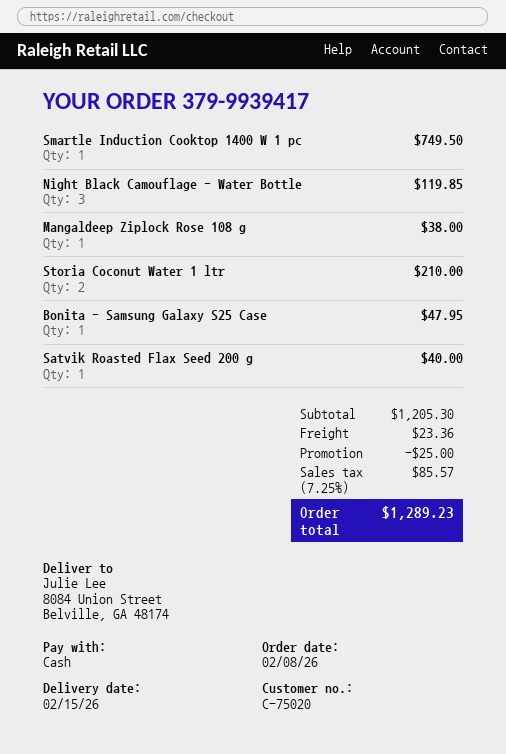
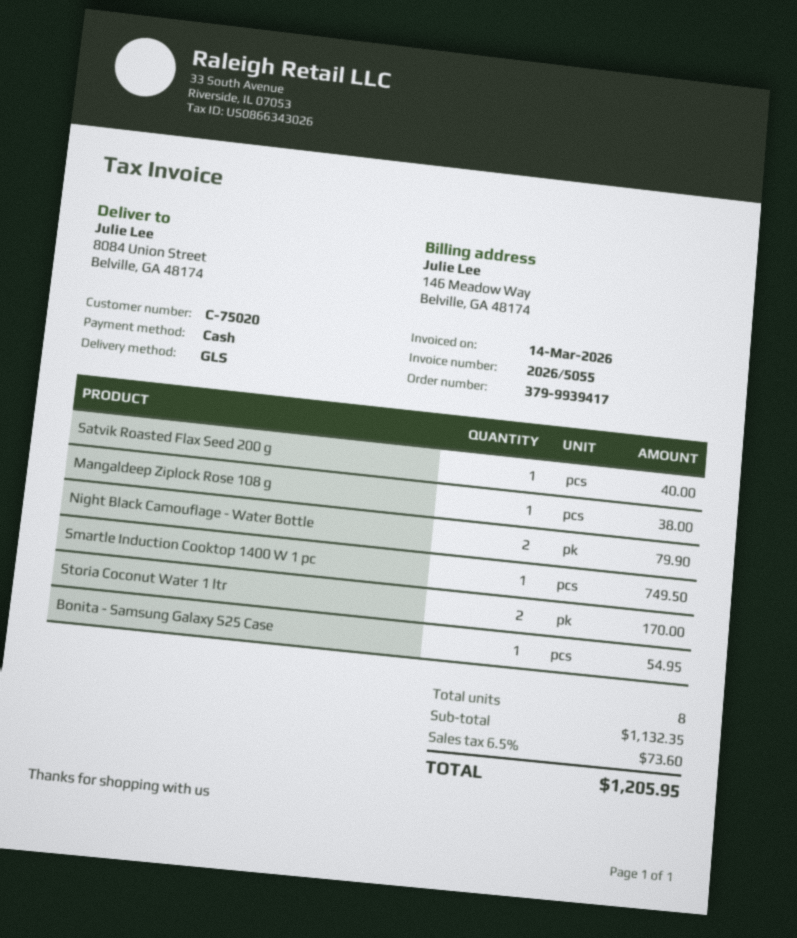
Night Black Camouflage - Water Bottle: 3 for 119.85 -> 2 for 79.90
Storia Coconut Water 1 ltr: 2 for 210.00 -> 2 for 170.00
Bonita - Samsung Galaxy S25 Case: 1 for 47.95 -> 1 for 54.95
subtotal: 1205.30 -> 1132.35
discount: 25.00 -> none
shipping: 23.36 -> none
tax: 7.25% = 85.57 -> 6.5% = 73.60
total: 1289.23 -> 1205.95

